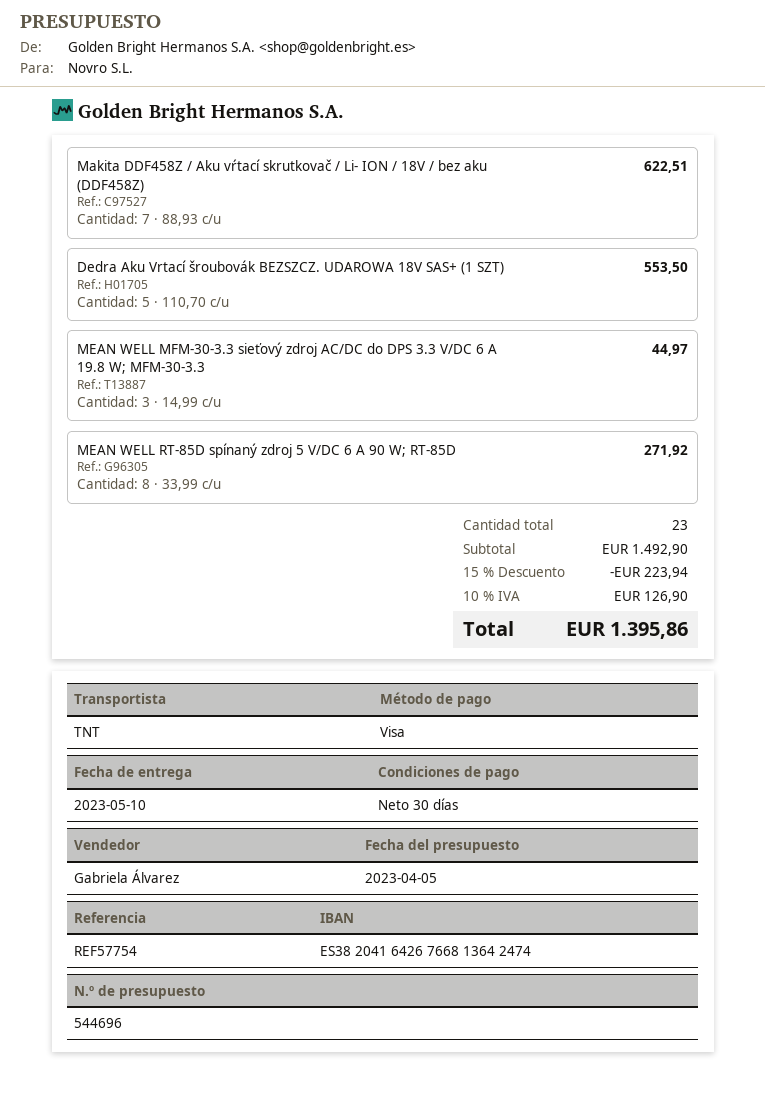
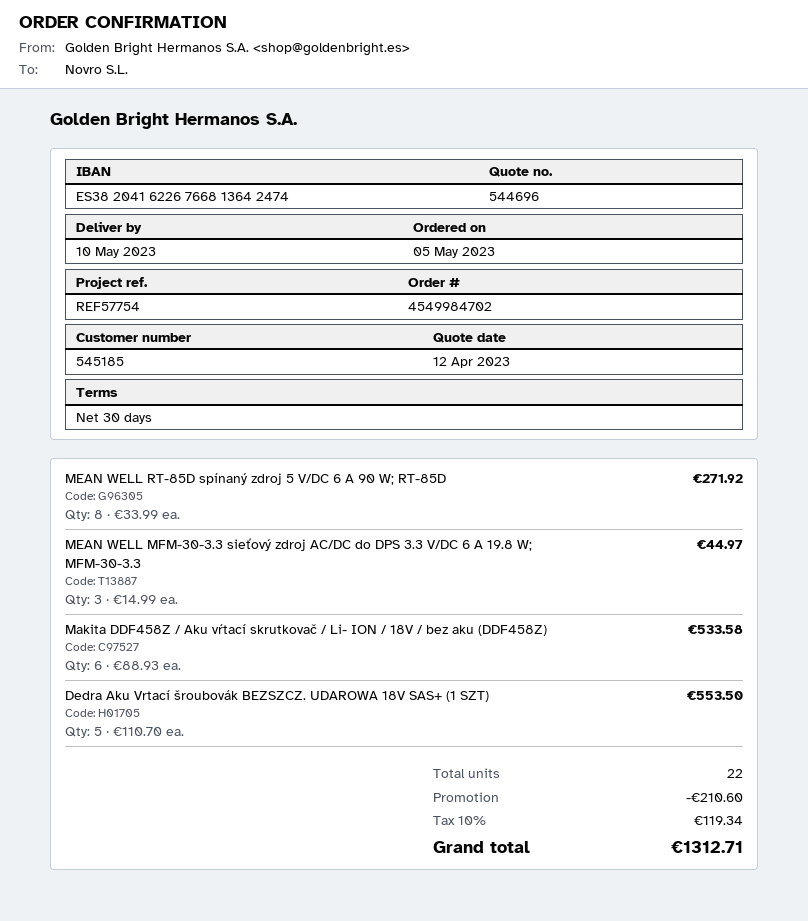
quote date: 2023-04-05 -> 2023-04-12
bank account: ES3820416426766813642474 -> ES3820416226766813642474
Makita DDF458Z / Aku vŕtací skrutkovač / Li- ION / 18V / bez aku (DDF458Z): 7 x 88.93 = 622.51 -> 6 x 88.93 = 533.58
total quantity: 23 -> 22
discount: 223.94 -> 210.60
tax: 10% = 126.90 -> 10% = 119.34
total: 1395.86 -> 1312.71

